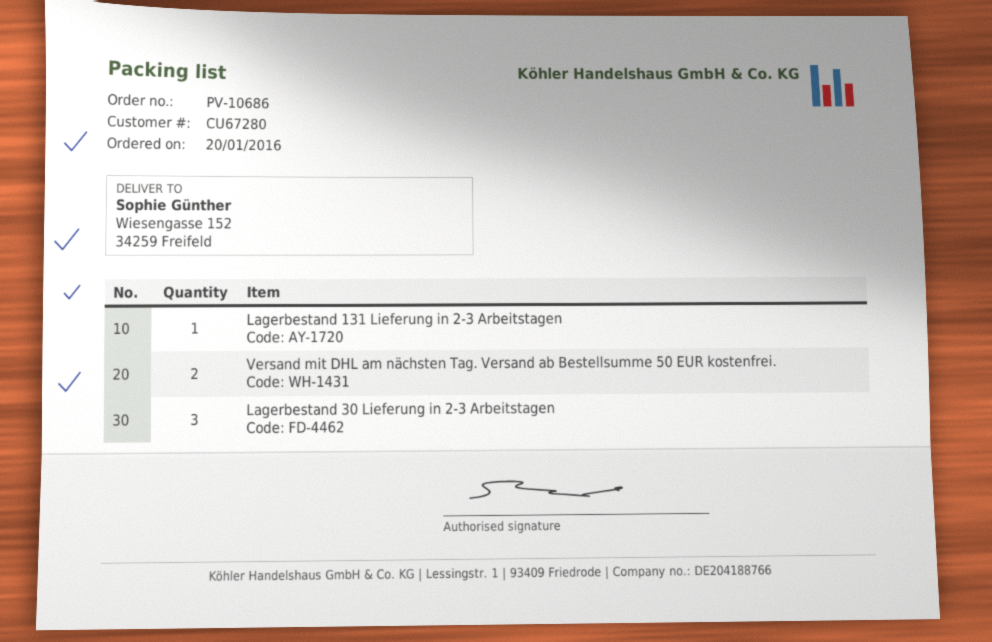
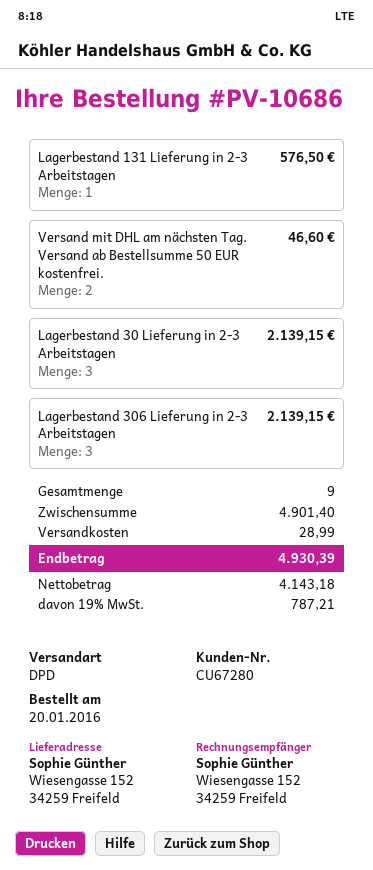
Lagerbestand 306 Lieferung in 2-3 Arbeitstagen: none -> 3

